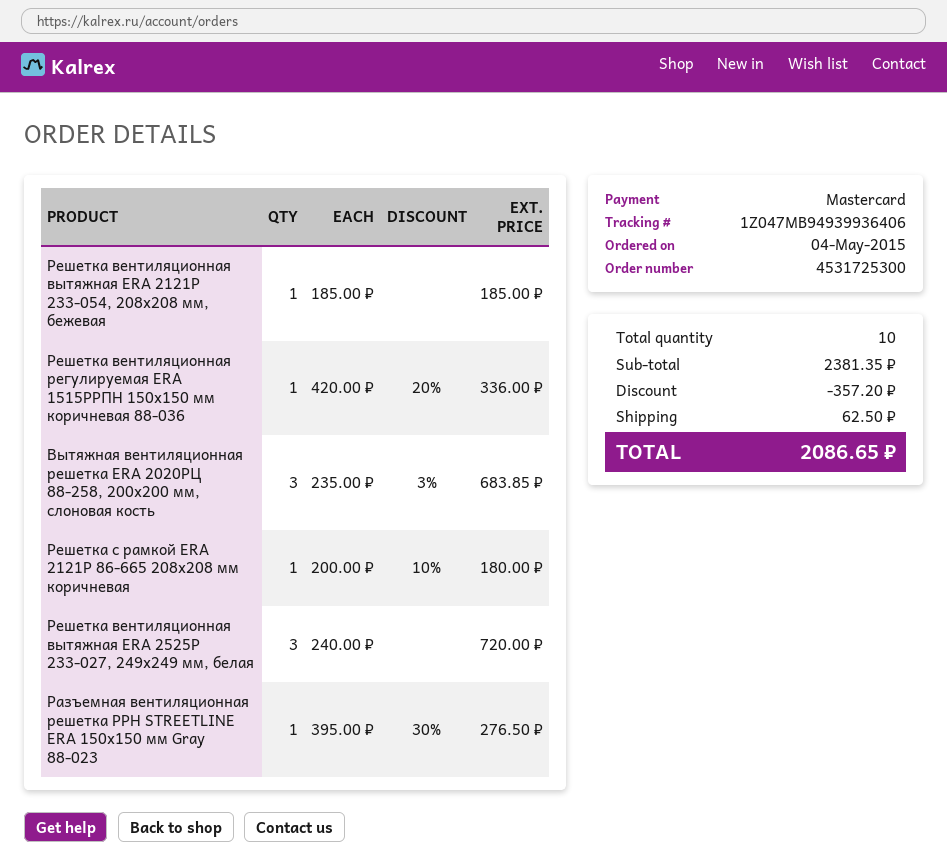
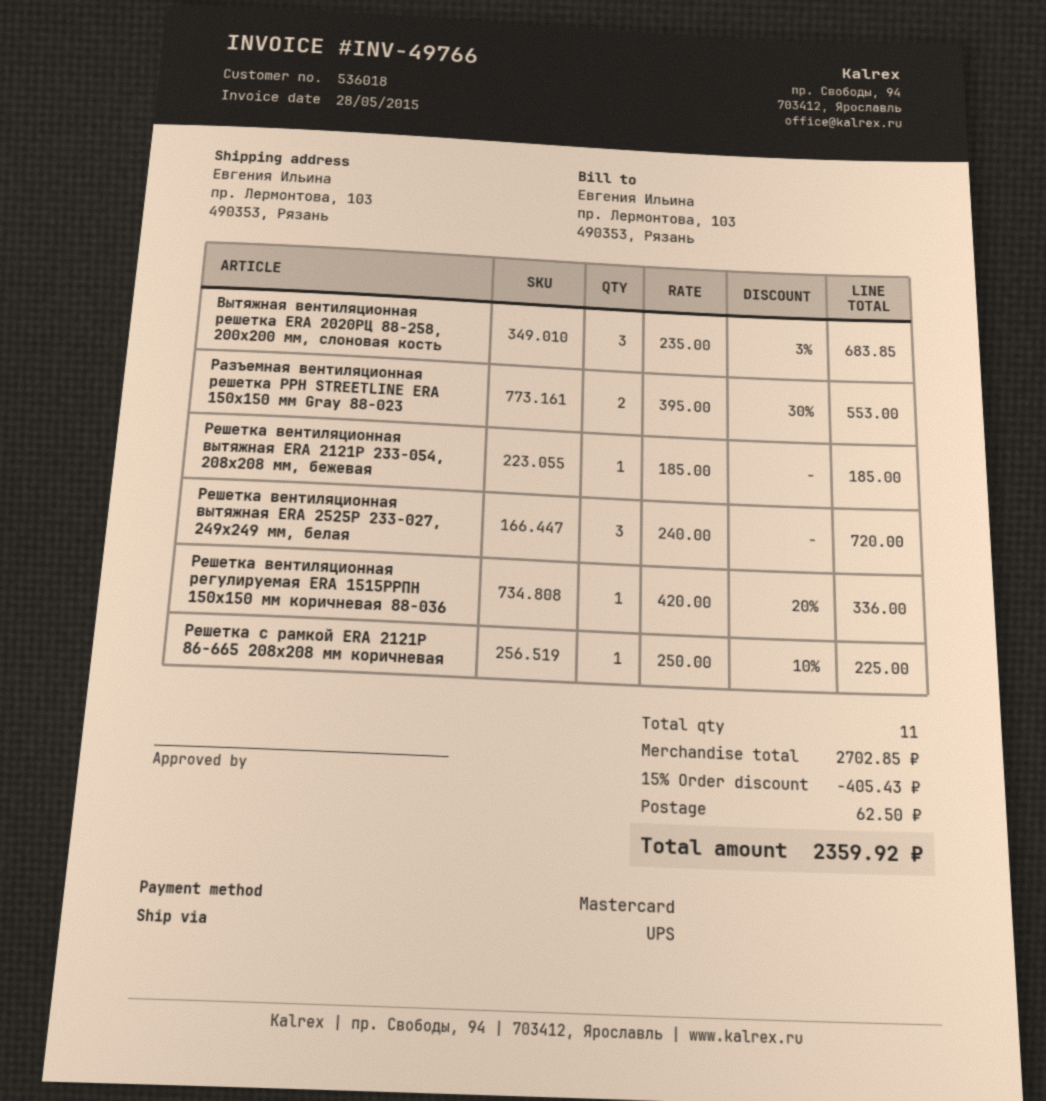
Решетка с рамкой ERA 2121Р 86-665 208x208 мм коричневая: 1 x 200.00 - 10% = 180.00 -> 1 x 250.00 - 10% = 225.00
Разъемная вентиляционная решетка РРН STREETLINE ERA 150х150 мм Gray 88-023: 1 x 395.00 - 30% = 276.50 -> 2 x 395.00 - 30% = 553.00
total quantity: 10 -> 11
subtotal: 2381.35 -> 2702.85
discount: 357.20 -> 405.43
total: 2086.65 -> 2359.92

